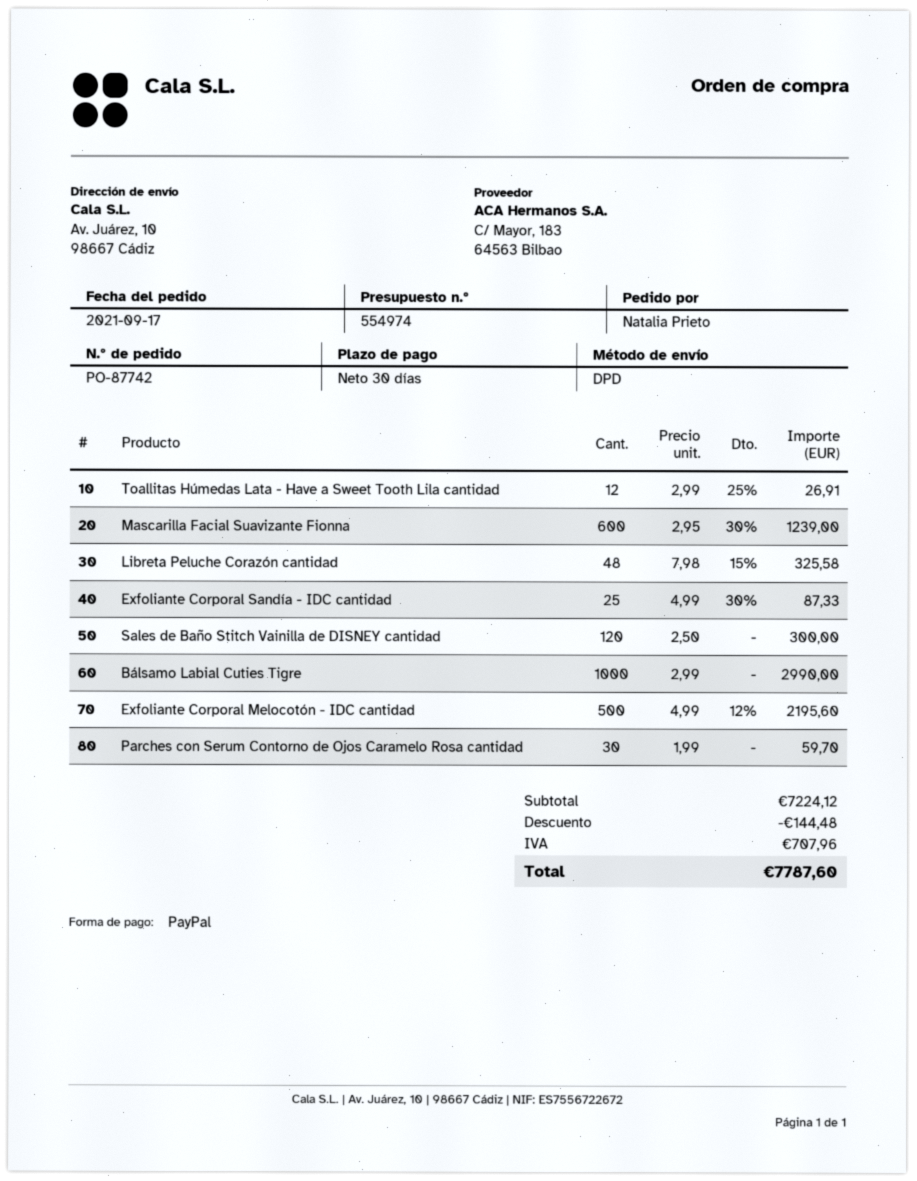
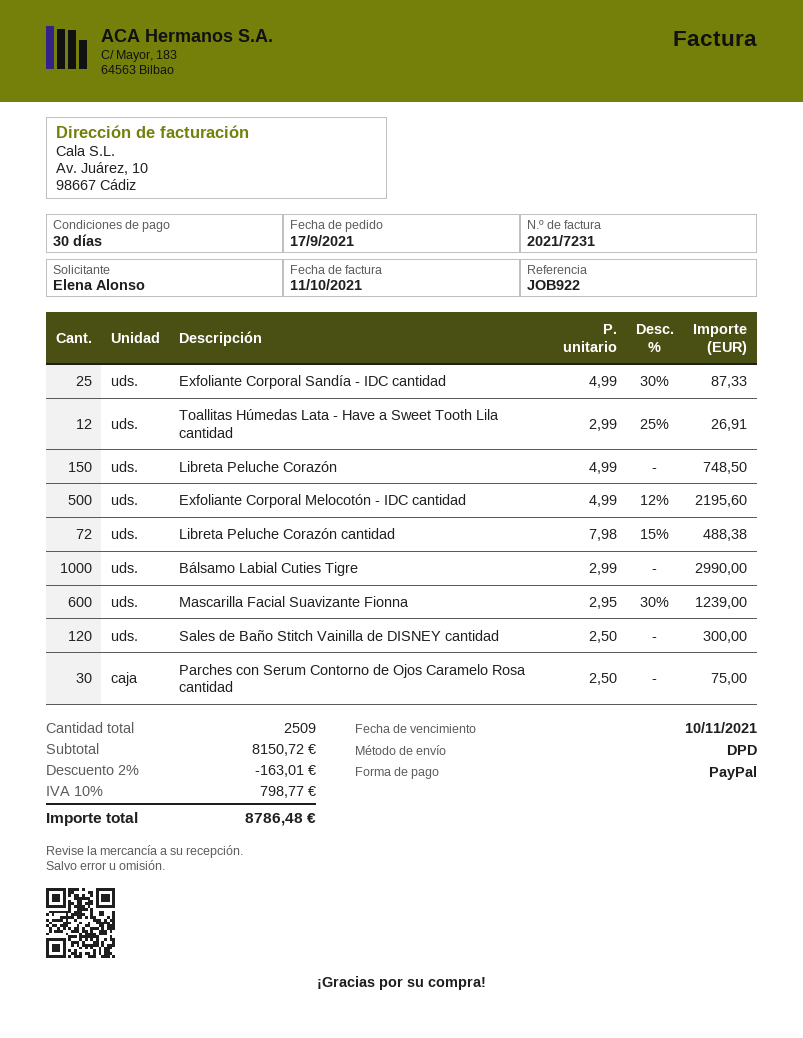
ordered by: Natalia Prieto -> Elena Alonso
Libreta Peluche Corazón cantidad: 48 x 7.98 - 15% = 325.58 -> 72 x 7.98 - 15% = 488.38
Parches con Serum Contorno de Ojos Caramelo Rosa cantidad: 30 x 1.99 = 59.70 -> 30 x 2.50 = 75.00
Libreta Peluche Corazón: none -> 150 x 4.99 = 748.50
subtotal: 7224.12 -> 8150.72
discount: 144.48 -> 163.01
tax: 707.96 -> 798.77
total: 7787.60 -> 8786.48

